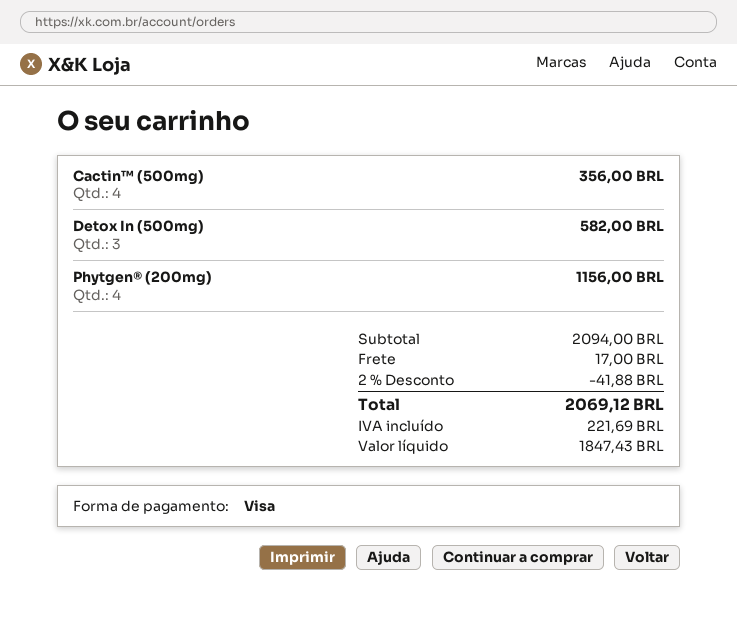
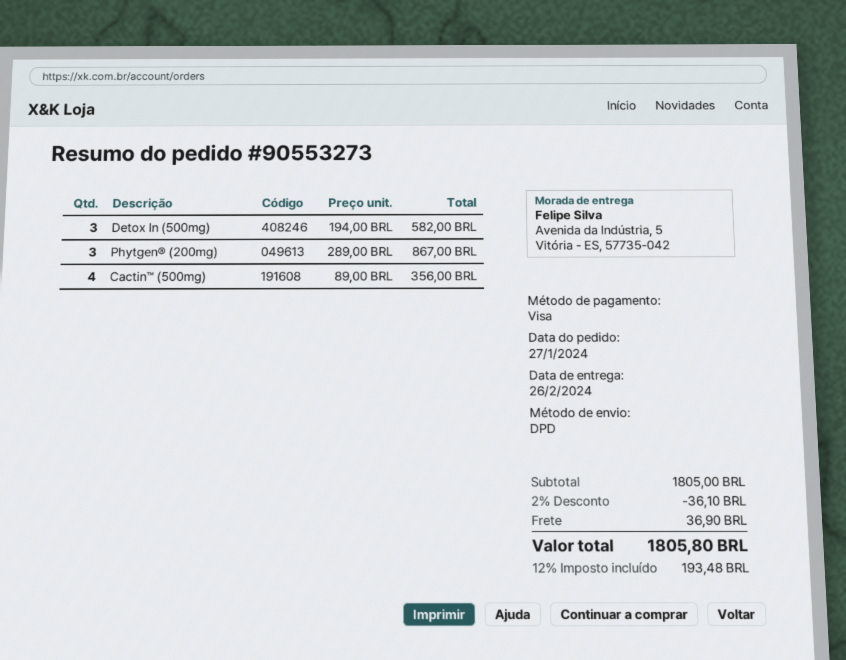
Phytgen® (200mg): 4 for 1156.00 -> 3 for 867.00
subtotal: 2094.00 -> 1805.00
discount: 2% = 41.88 -> 2% = 36.10
shipping: 17.00 -> 36.90
tax: 221.69 -> 193.48
total: 2069.12 -> 1805.80

